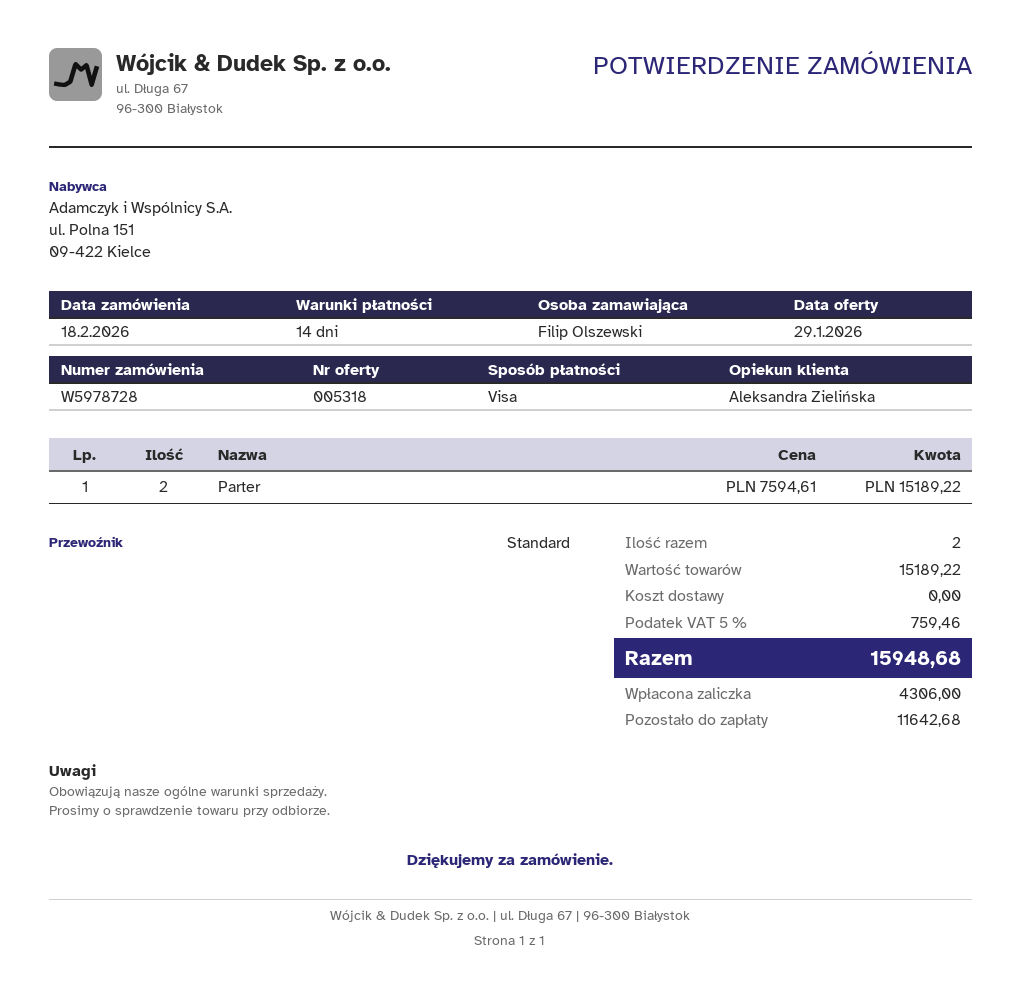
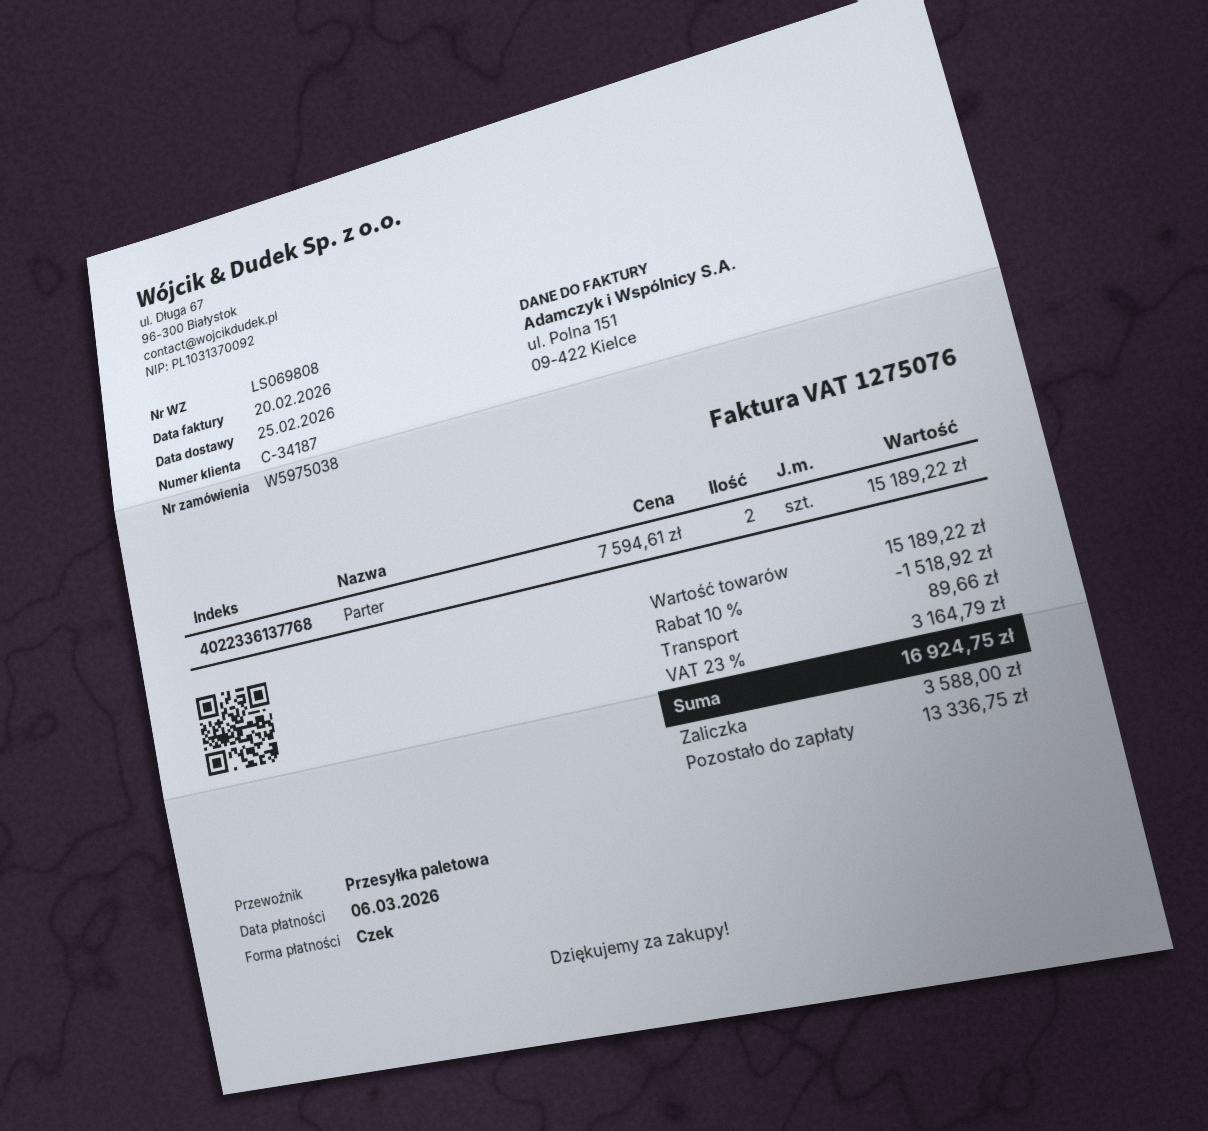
order number: W5978728 -> W5975038
payment method: Visa -> cheque
shipping method: standard -> pallet freight
discount: none -> 10% = 1518.92
shipping: 0.00 -> 89.66
tax: 5% = 759.46 -> 23% = 3164.79
total: 15948.68 -> 16924.75
deposit: 4306.00 -> 3588.00
balance: 11642.68 -> 13336.75

